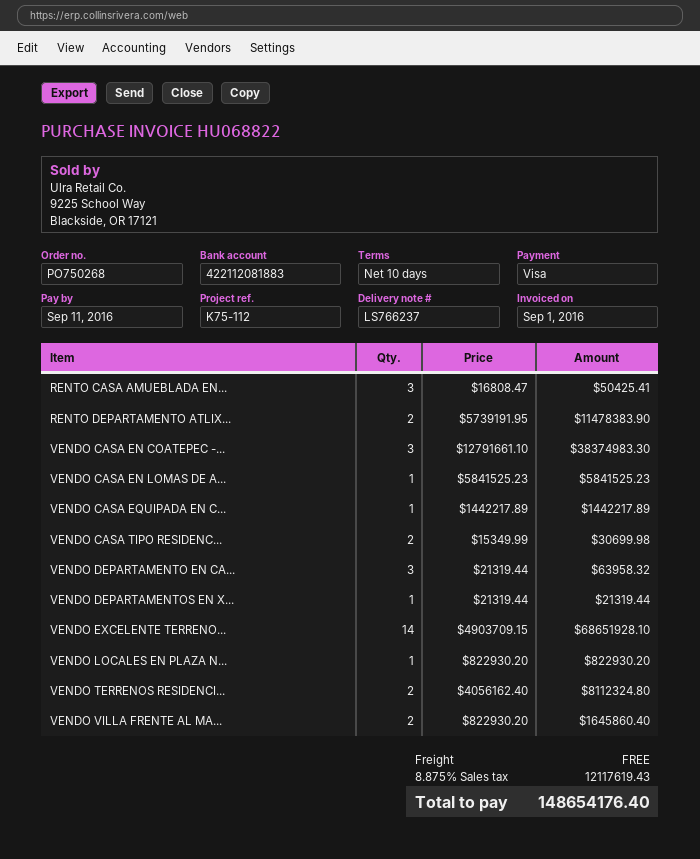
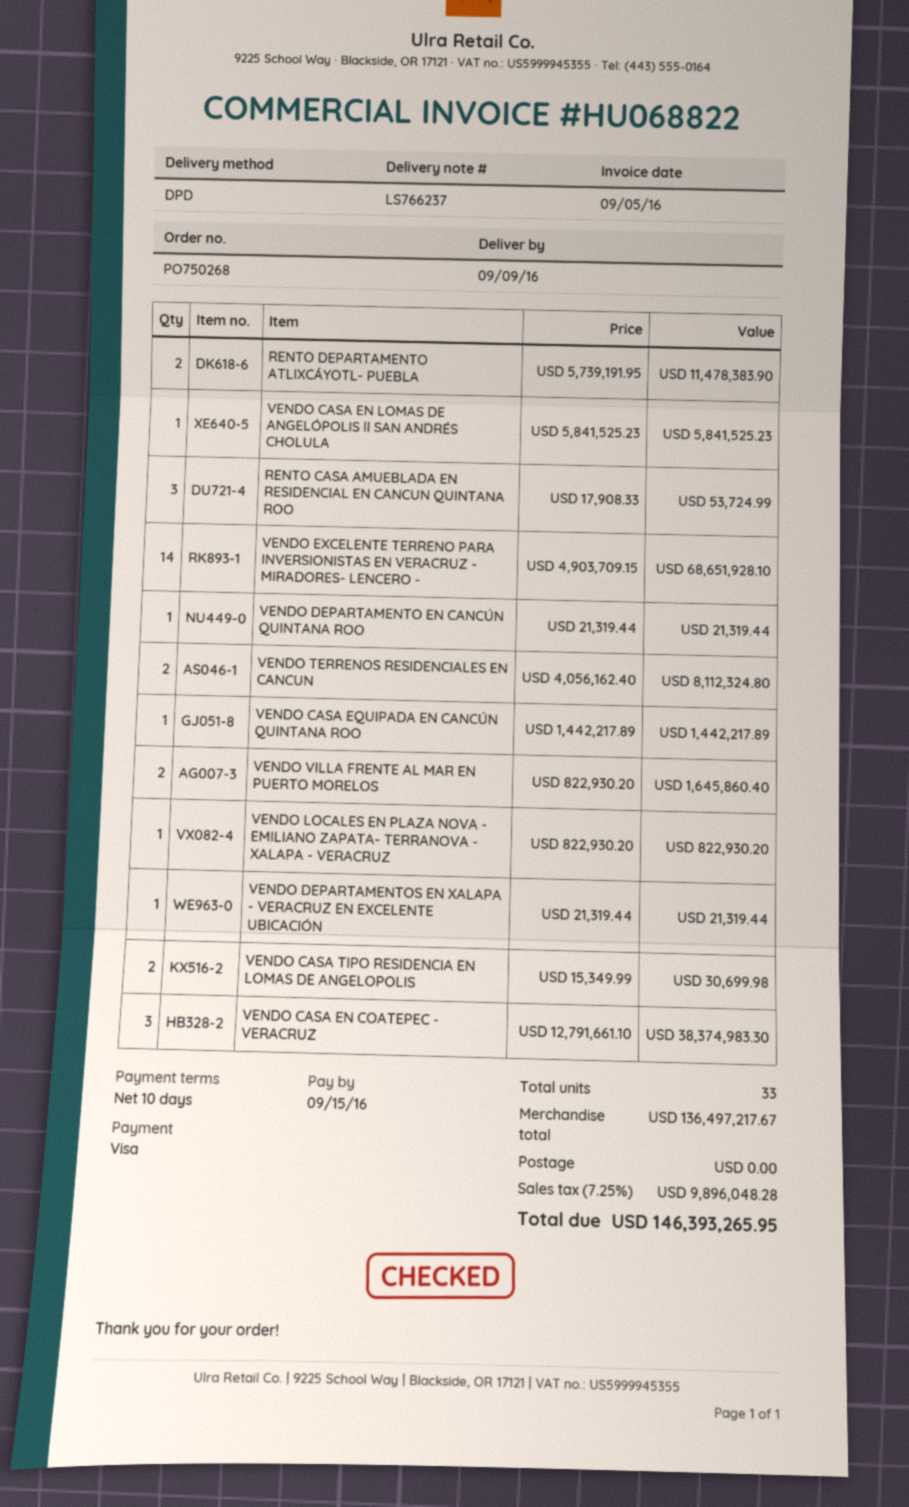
invoice date: 2016-09-01 -> 2016-09-05
due date: 2016-09-11 -> 2016-09-15
RENTO CASA AMUEBLADA EN...: 3 x 16808.47 = 50425.41 -> 3 x 17908.33 = 53724.99
VENDO DEPARTAMENTO EN CA...: 3 x 21319.44 = 63958.32 -> 1 x 21319.44 = 21319.44
tax: 8.875% = 12117619.43 -> 7.25% = 9896048.28
total: 148654176.40 -> 146393265.95

